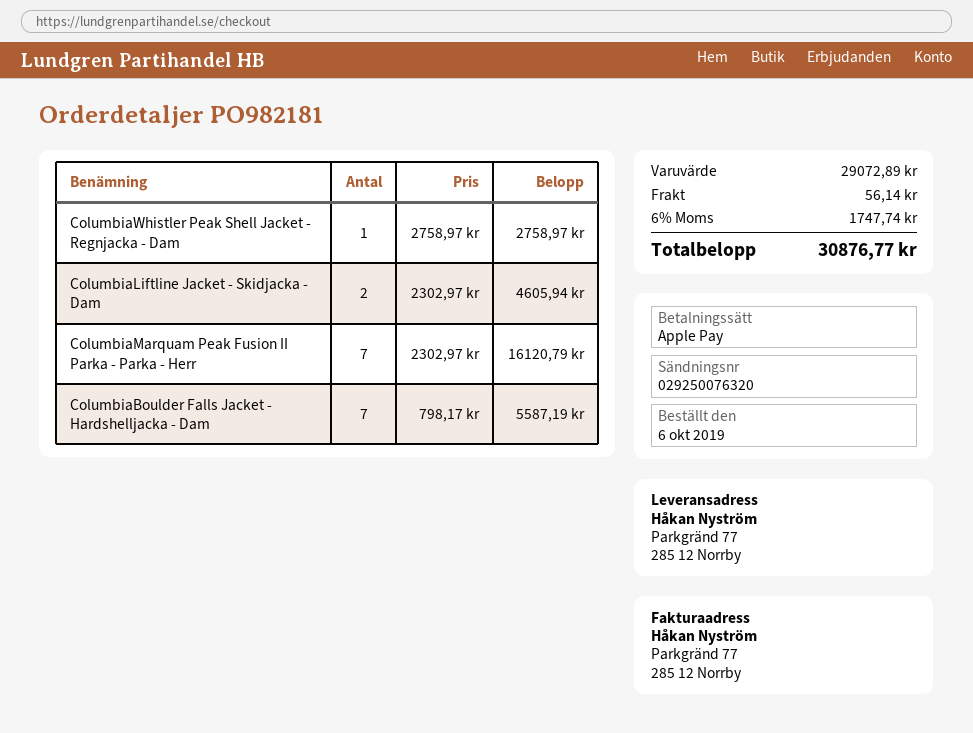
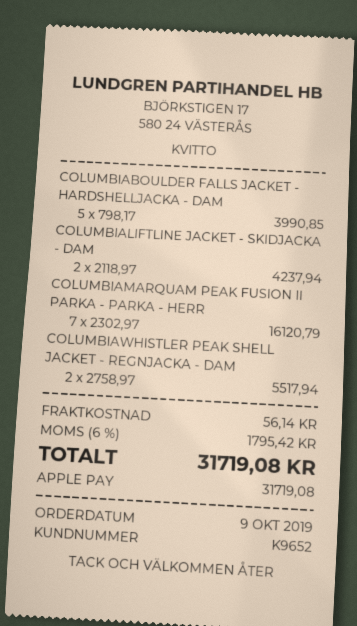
order date: 2019-10-06 -> 2019-10-09
ColumbiaWhistler Peak Shell Jacket - Regnjacka - Dam: 1 x 2758.97 = 2758.97 -> 2 x 2758.97 = 5517.94
ColumbiaLiftline Jacket - Skidjacka - Dam: 2 x 2302.97 = 4605.94 -> 2 x 2118.97 = 4237.94
ColumbiaBoulder Falls Jacket - Hardshelljacka - Dam: 7 x 798.17 = 5587.19 -> 5 x 798.17 = 3990.85
tax: 6% = 1747.74 -> 6% = 1795.42
total: 30876.77 -> 31719.08

